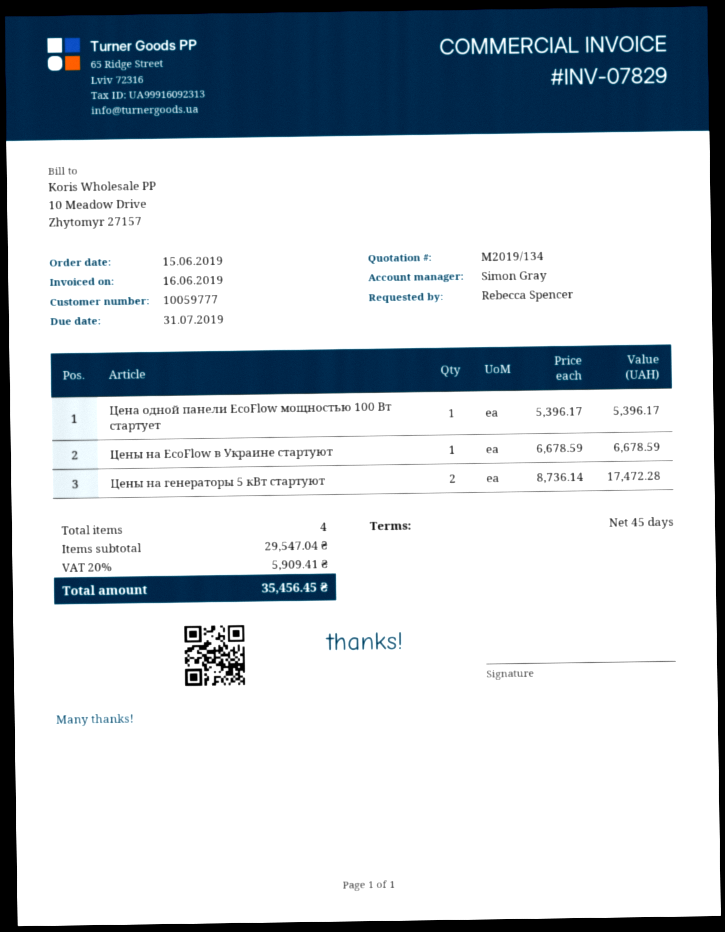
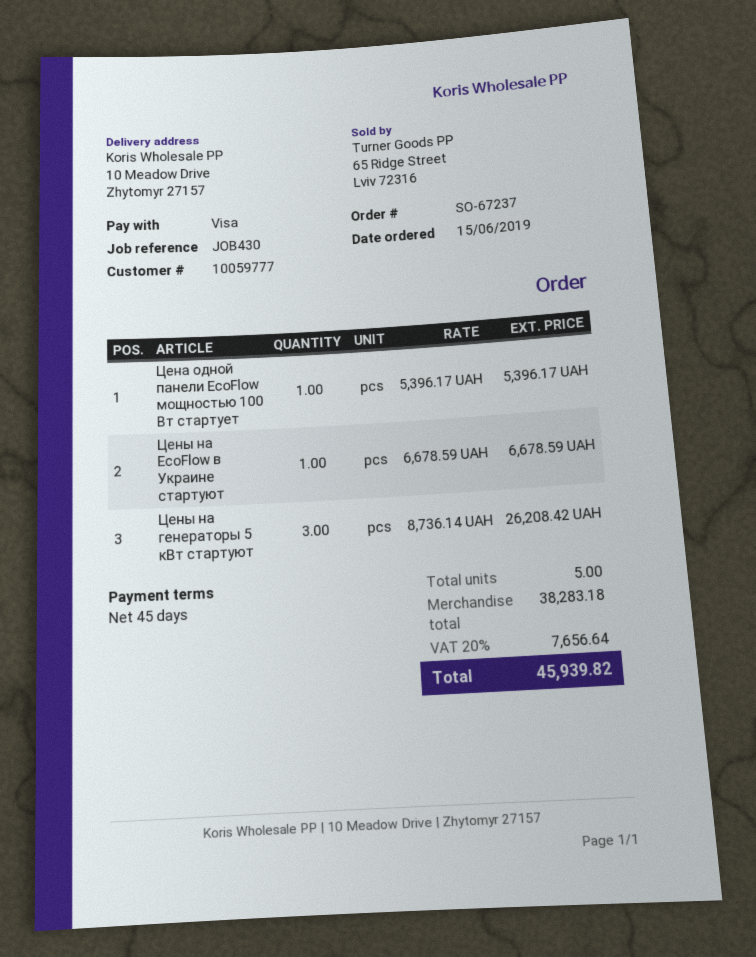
Цены на генераторы 5 кВт стартуют: 2 x 8736.14 = 17472.28 -> 3 x 8736.14 = 26208.42
total quantity: 4 -> 5
subtotal: 29547.04 -> 38283.18
tax: 20% = 5909.41 -> 20% = 7656.64
total: 35456.45 -> 45939.82

